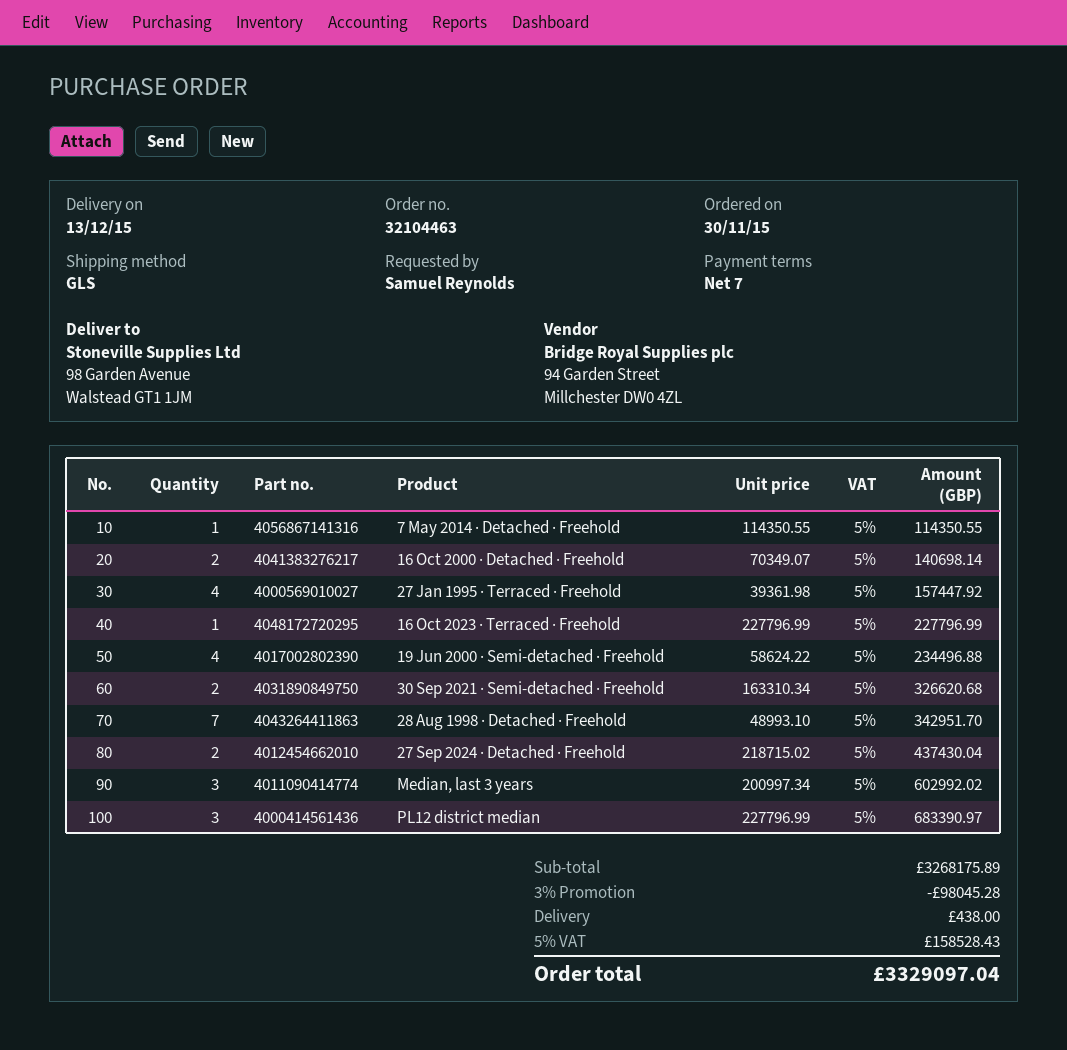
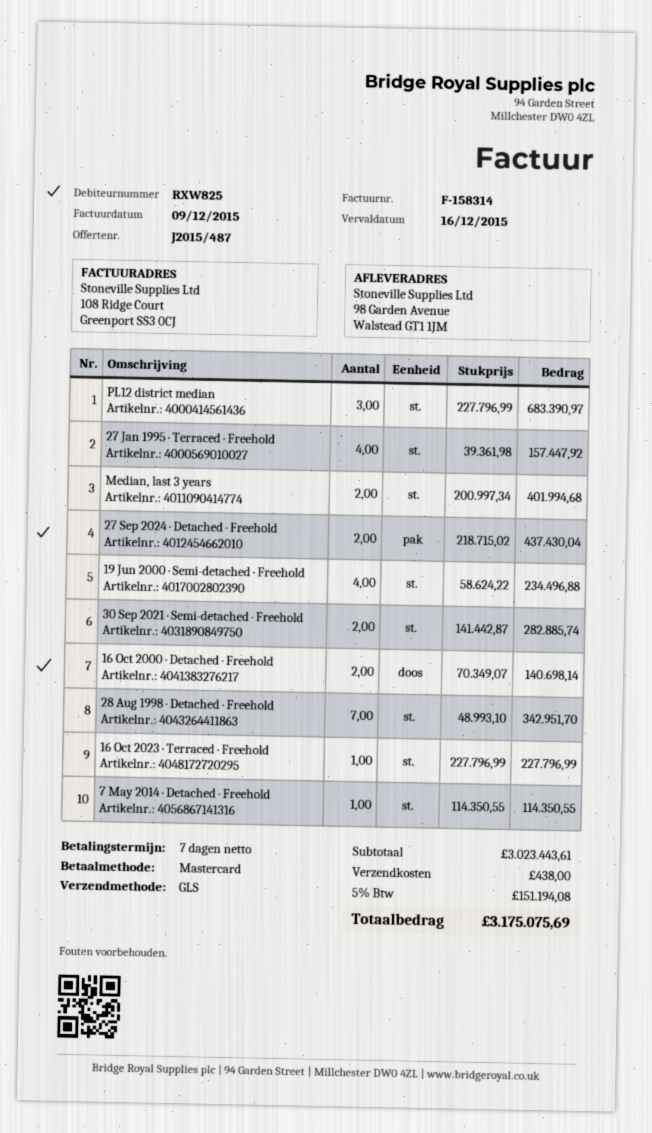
30 Sep 2021 · Semi-detached · Freehold: 2 x 163310.34 = 326620.68 -> 2 x 141442.87 = 282885.74
Median, last 3 years: 3 x 200997.34 = 602992.02 -> 2 x 200997.34 = 401994.68
subtotal: 3268175.89 -> 3023443.61
discount: 3% = 98045.28 -> none
tax: 5% = 158528.43 -> 5% = 151194.08
total: 3329097.04 -> 3175075.69

